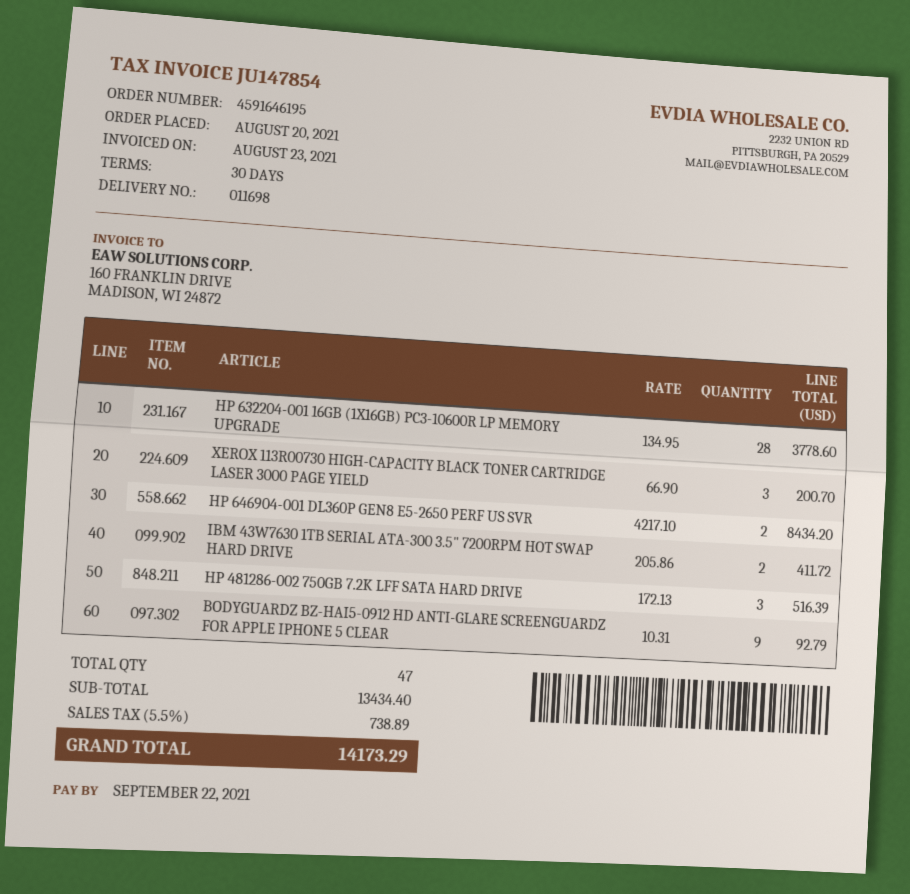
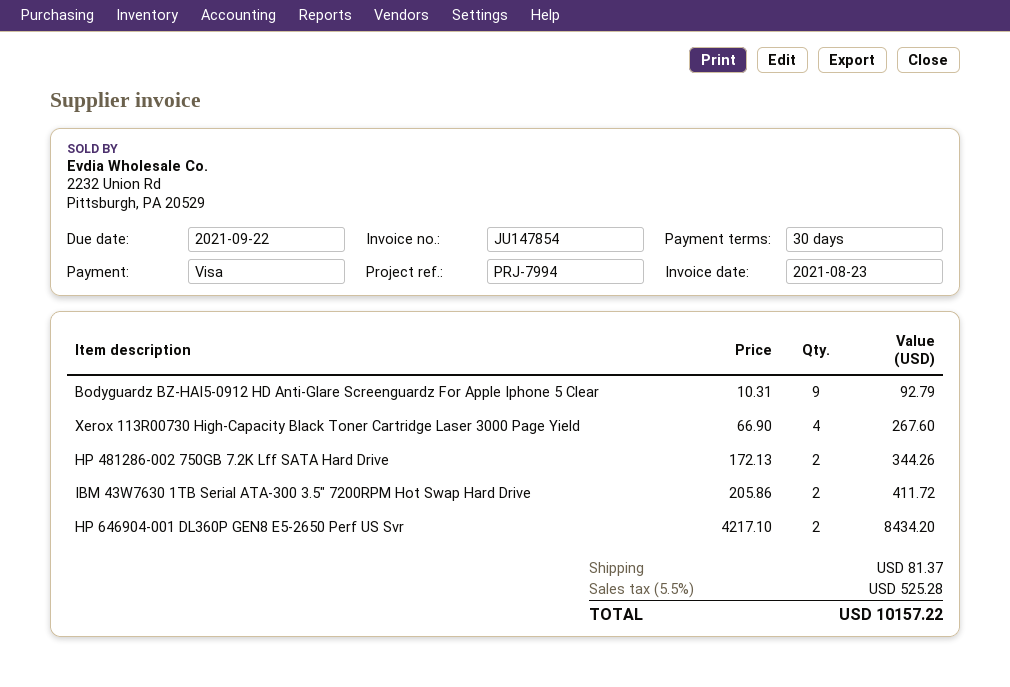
HP 632204-001 16GB (1X16GB) PC3-10600R LP MEMORY UPGRADE: 28 x 134.95 = 3778.60 -> none
XEROX 113R00730 HIGH-CAPACITY BLACK TONER CARTRIDGE LASER 3000 PAGE YIELD: 3 x 66.90 = 200.70 -> 4 x 66.90 = 267.60
HP 481286-002 750GB 7.2K LFF SATA HARD DRIVE: 3 x 172.13 = 516.39 -> 2 x 172.13 = 344.26
shipping: none -> 81.37
tax: 5.5% = 738.89 -> 5.5% = 525.28
total: 14173.29 -> 10157.22

